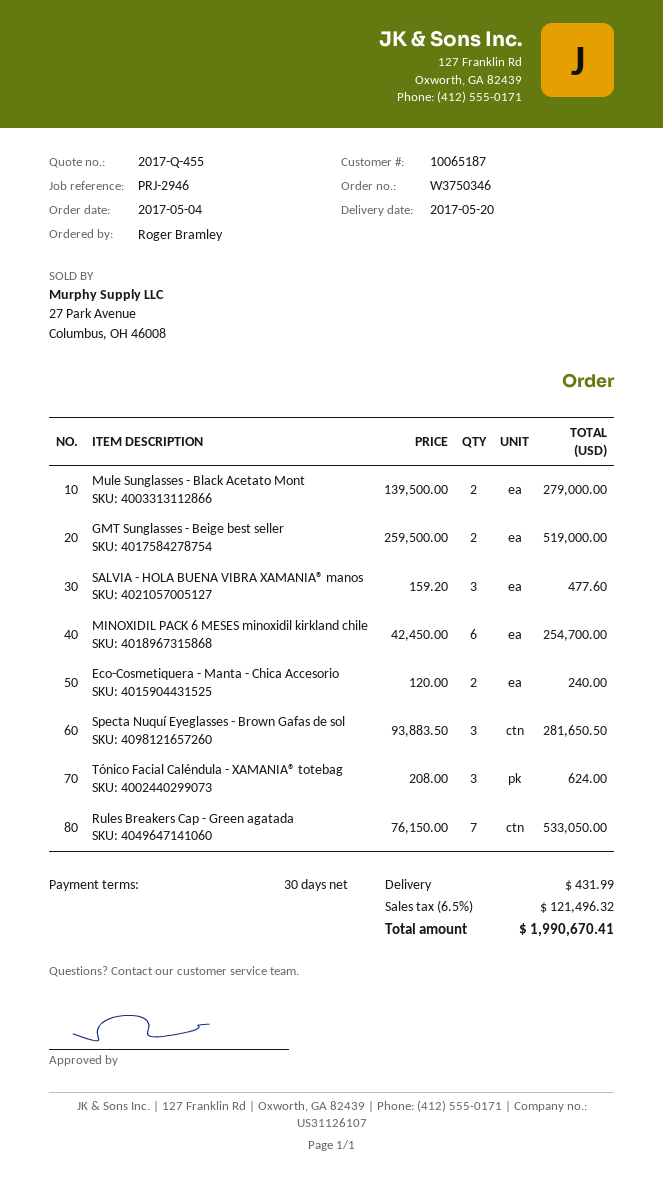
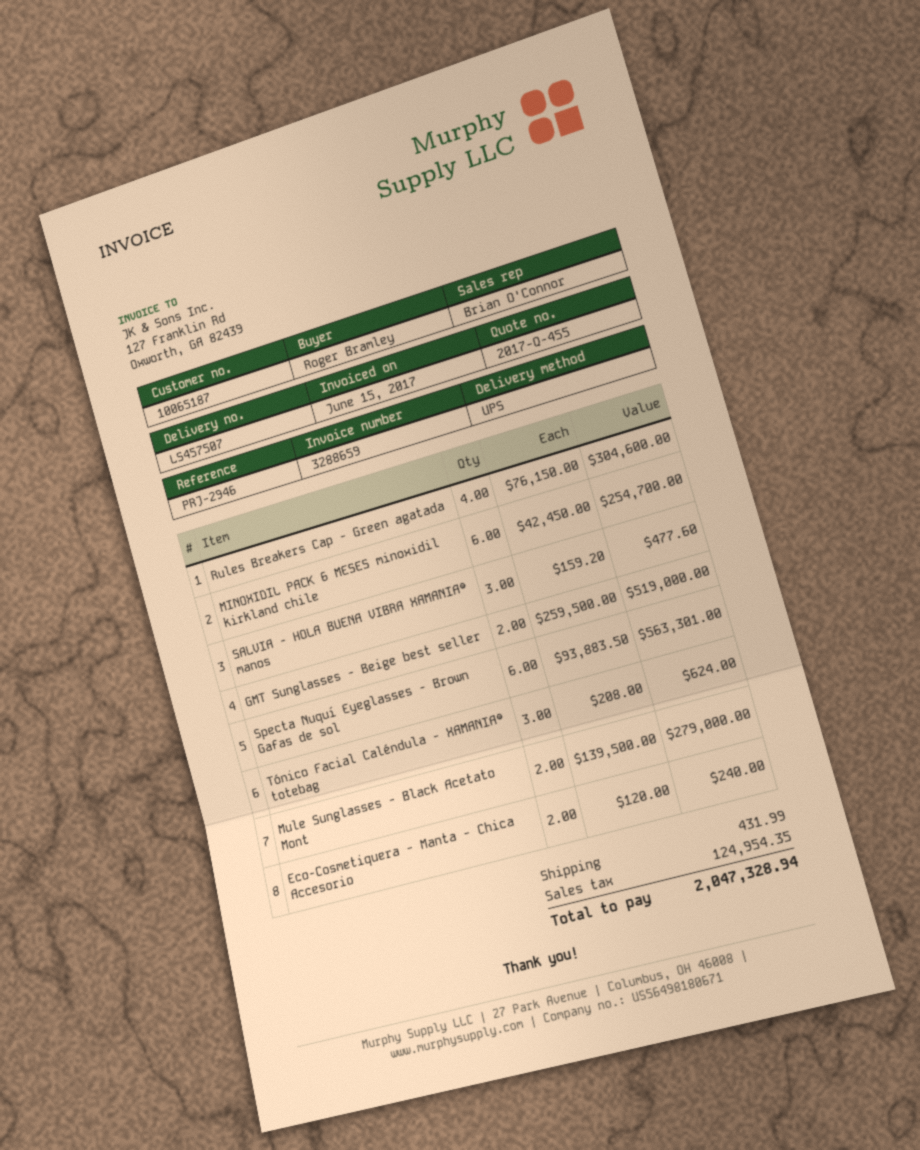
Specta Nuquí Eyeglasses - Brown Gafas de sol: 3 x 93883.50 = 281650.50 -> 6 x 93883.50 = 563301.00
Rules Breakers Cap - Green agatada: 7 x 76150.00 = 533050.00 -> 4 x 76150.00 = 304600.00
tax: 121496.32 -> 124954.35
total: 1990670.41 -> 2047328.94

